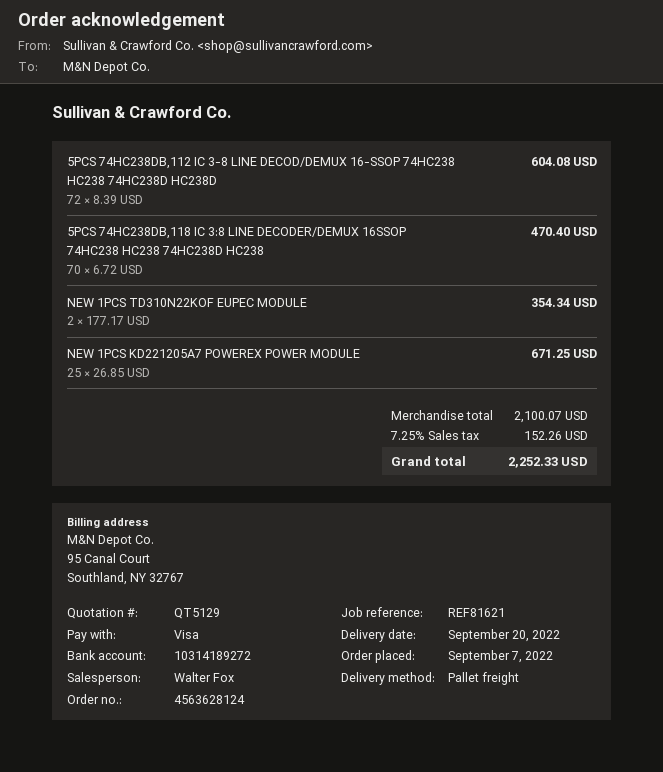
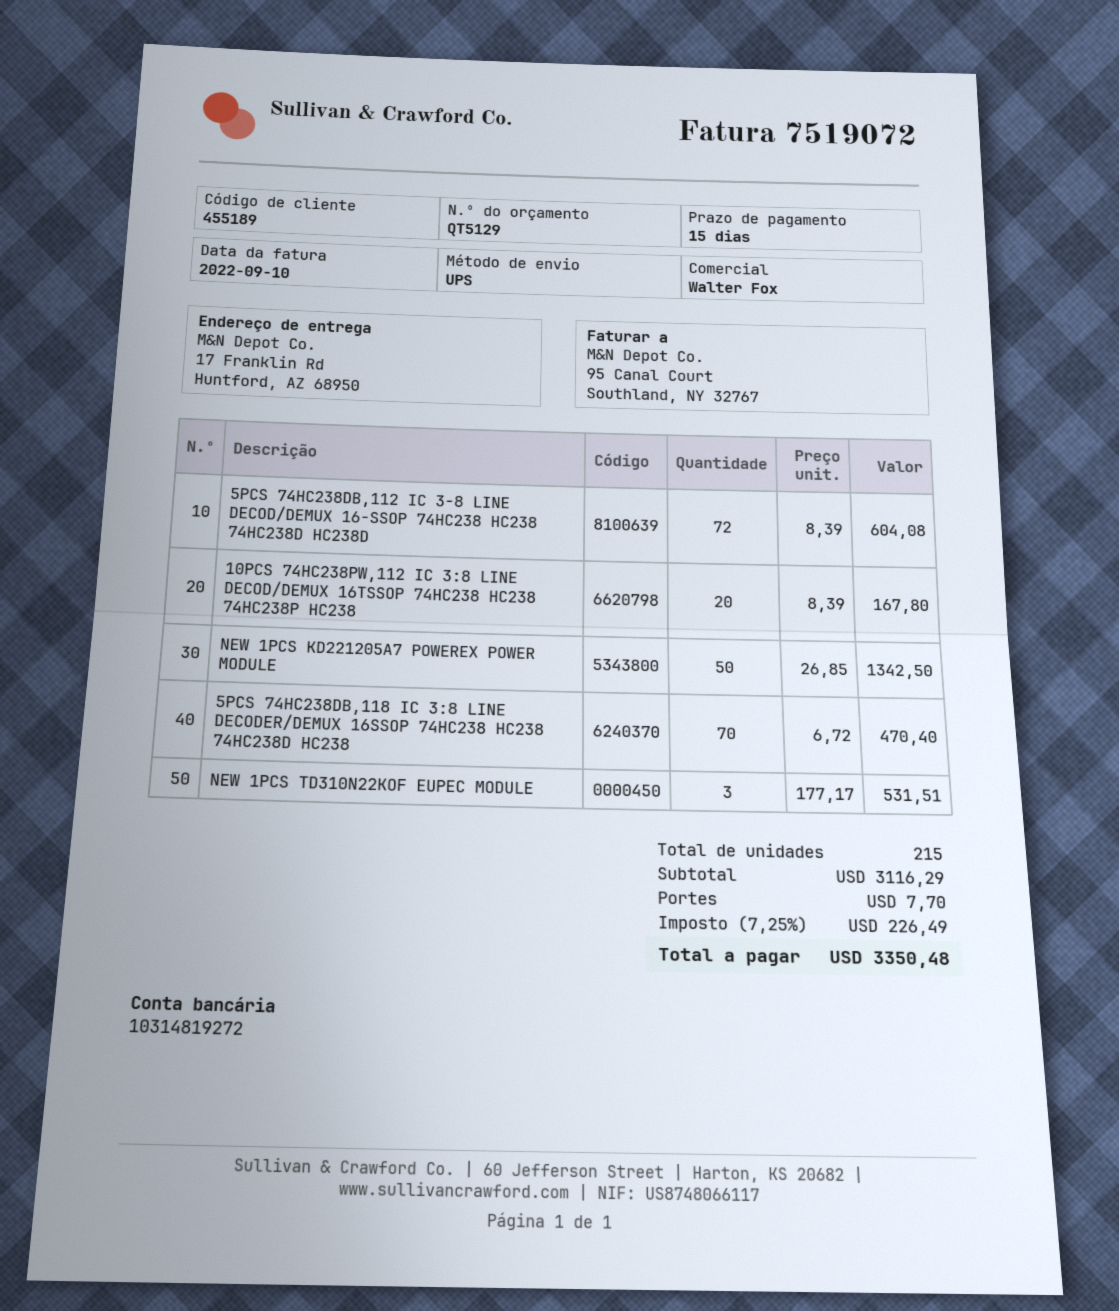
bank account: 10314189272 -> 10314819272
shipping method: pallet freight -> UPS
NEW 1PCS TD310N22KOF EUPEC MODULE: 2 x 177.17 = 354.34 -> 3 x 177.17 = 531.51
NEW 1PCS KD221205A7 POWEREX POWER MODULE: 25 x 26.85 = 671.25 -> 50 x 26.85 = 1342.50
10PCS 74HC238PW,112 IC 3:8 LINE DECOD/DEMUX 16TSSOP 74HC238 HC238 74HC238P HC238: none -> 20 x 8.39 = 167.80
subtotal: 2100.07 -> 3116.29
shipping: none -> 7.70
tax: 7.25% = 152.26 -> 7.25% = 226.49
total: 2252.33 -> 3350.48

